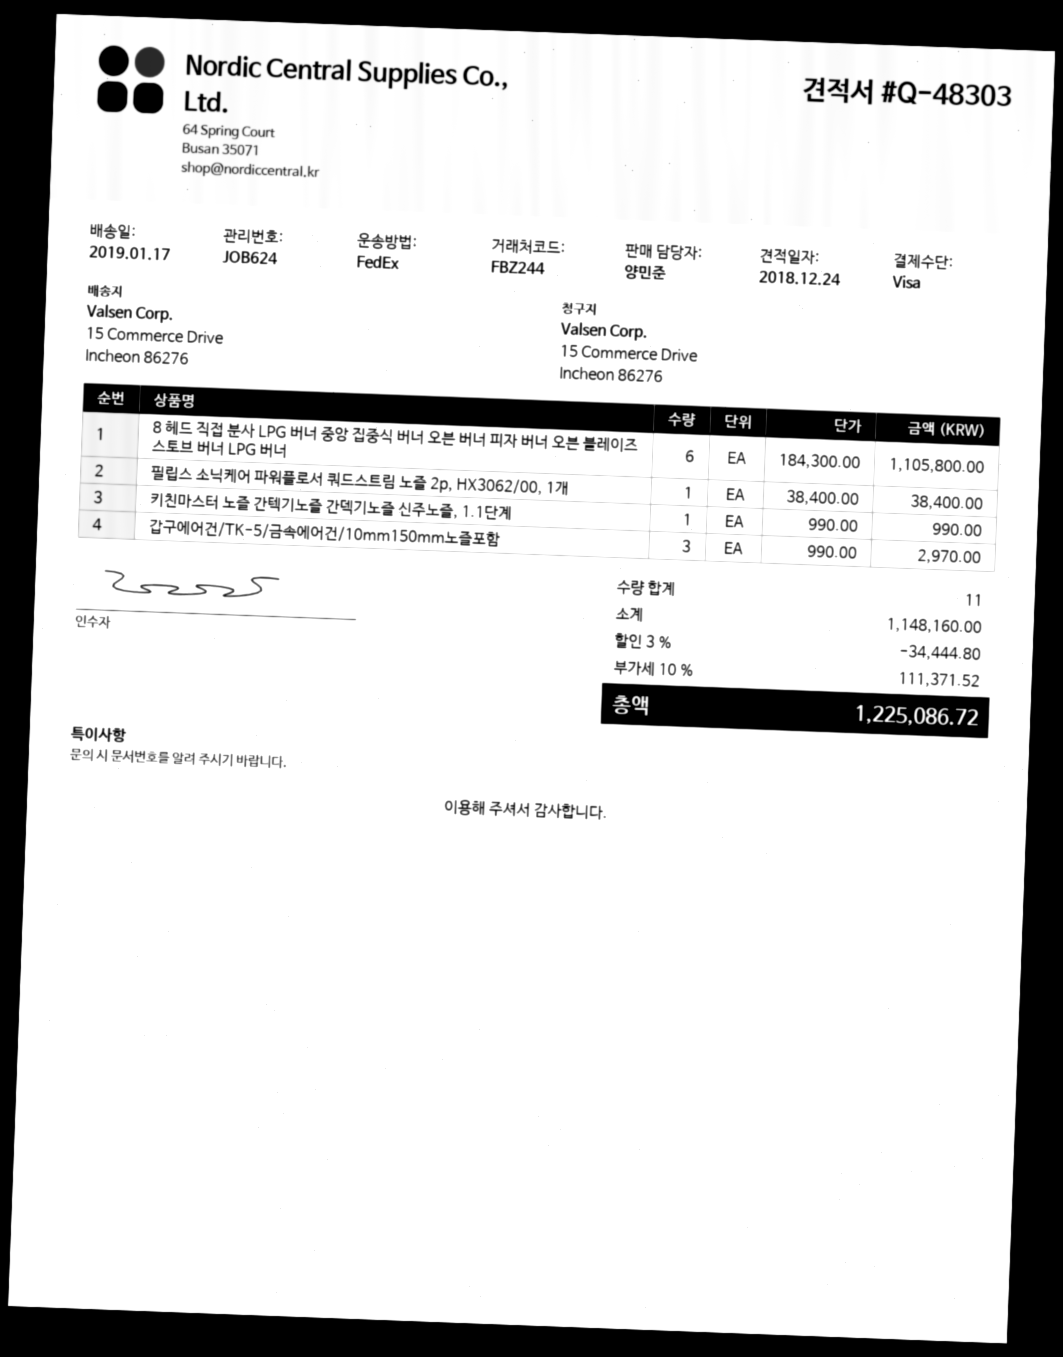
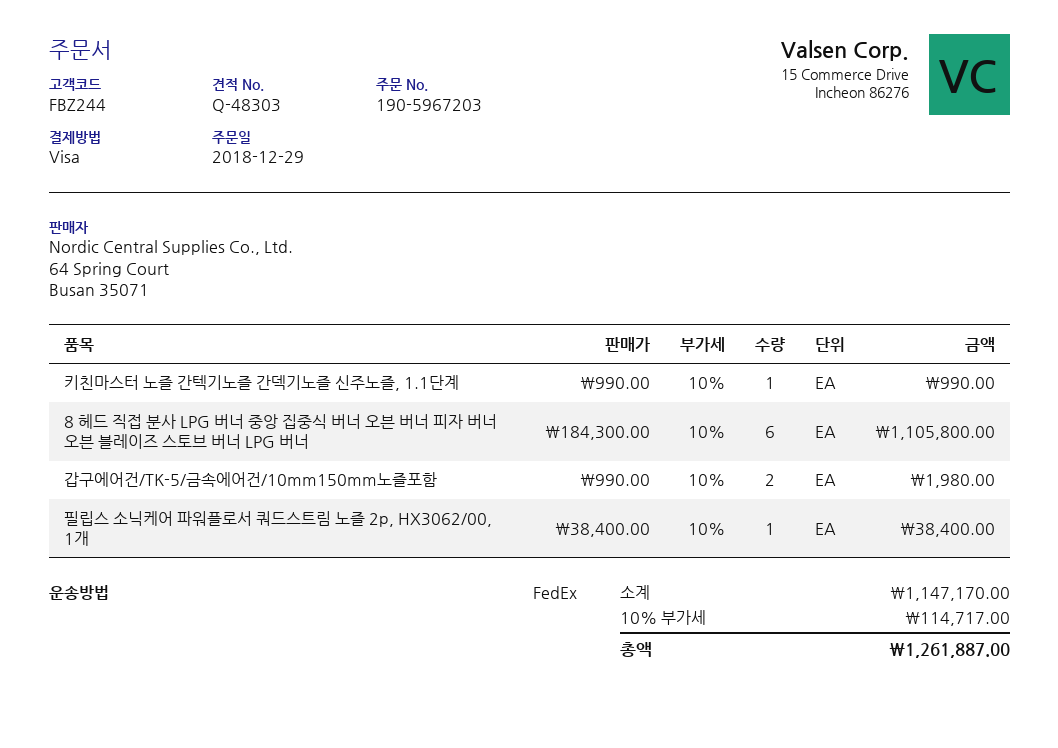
갑구에어건/TK-5/금속에어건/10mm150mm노즐포함: 3 x 990.00 = 2970.00 -> 2 x 990.00 = 1980.00
subtotal: 1148160.00 -> 1147170.00
discount: 3% = 34444.80 -> none
tax: 10% = 111371.52 -> 10% = 114717.00
total: 1225086.72 -> 1261887.00

